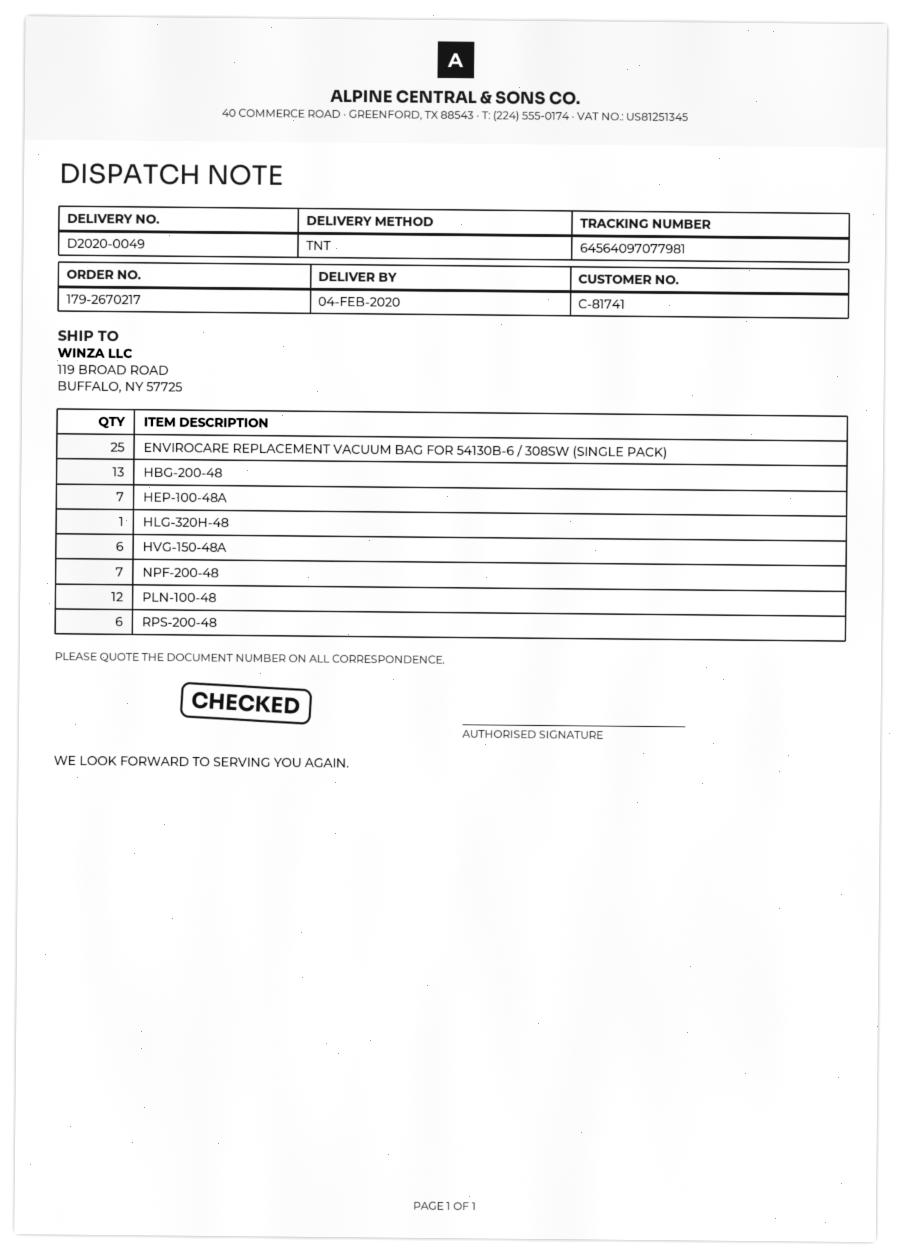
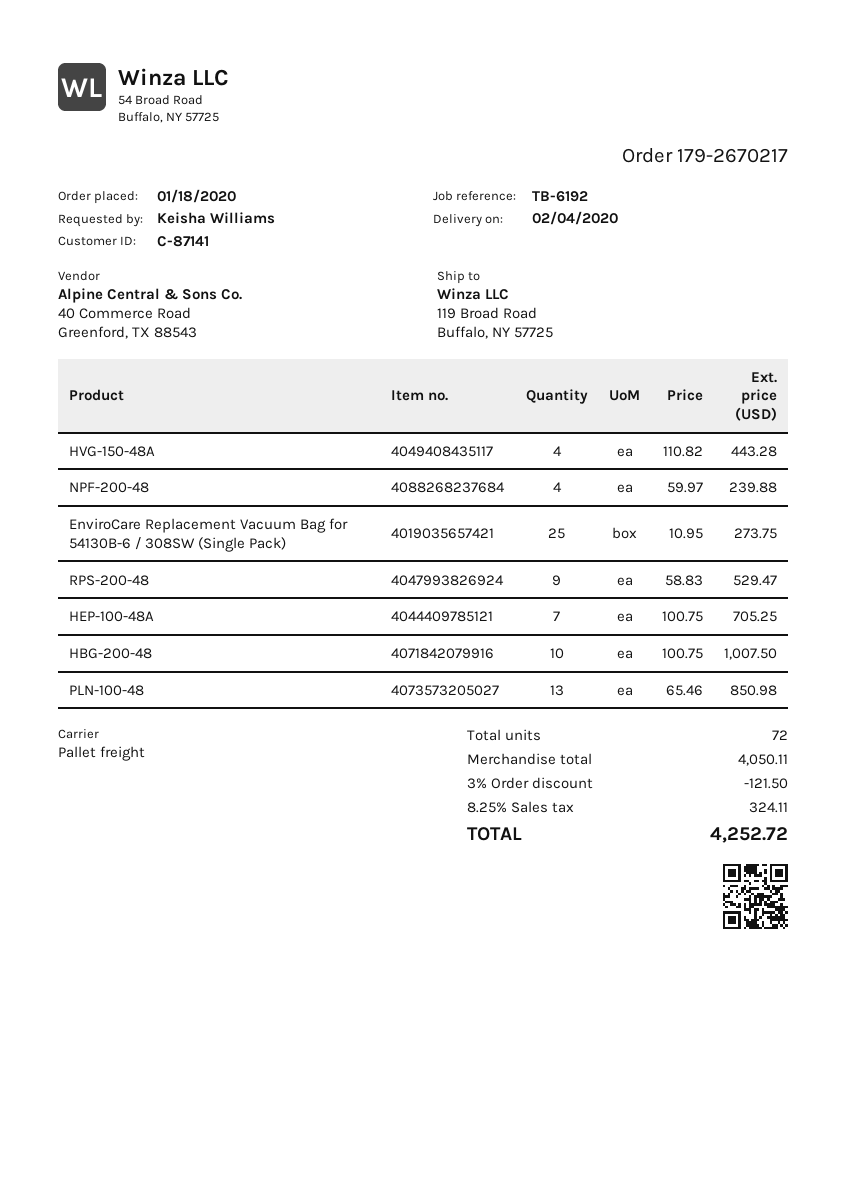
customer number: C-81741 -> C-87141
shipping method: TNT -> pallet freight
HBG-200-48: 13 -> 10
HLG-320H-48: 1 -> none
HVG-150-48A: 6 -> 4
NPF-200-48: 7 -> 4
PLN-100-48: 12 -> 13
RPS-200-48: 6 -> 9

